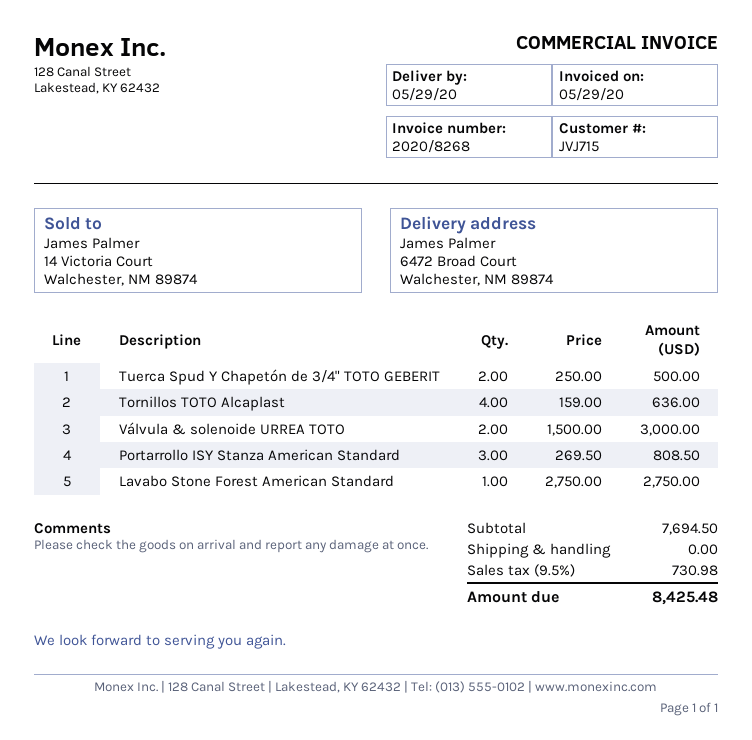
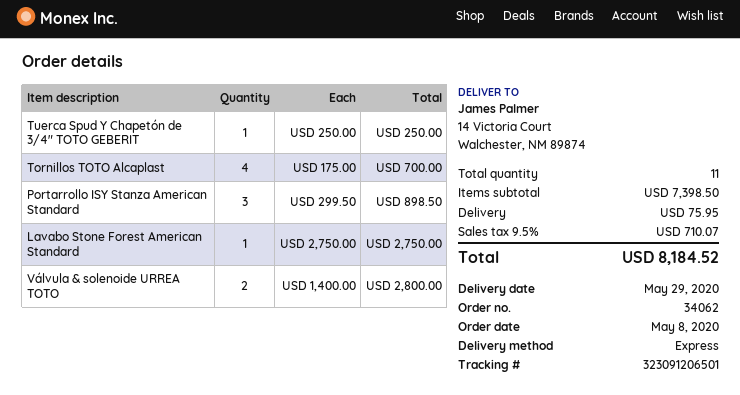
ship to: 6472 Broad Court, Walchester, NM 89874 -> 14 Victoria Court, Walchester, NM 89874
Tuerca Spud Y Chapetón de 3/4" TOTO GEBERIT: 2 x 250.00 = 500.00 -> 1 x 250.00 = 250.00
Tornillos TOTO Alcaplast: 4 x 159.00 = 636.00 -> 4 x 175.00 = 700.00
Válvula & solenoide URREA TOTO: 2 x 1500.00 = 3000.00 -> 2 x 1400.00 = 2800.00
Portarrollo ISY Stanza American Standard: 3 x 269.50 = 808.50 -> 3 x 299.50 = 898.50
subtotal: 7694.50 -> 7398.50
shipping: 0.00 -> 75.95
tax: 9.5% = 730.98 -> 9.5% = 710.07
total: 8425.48 -> 8184.52

